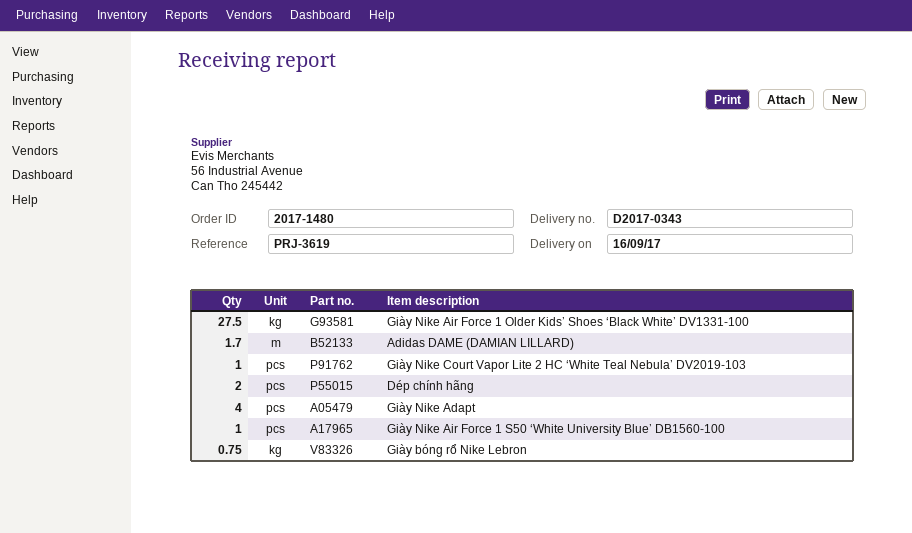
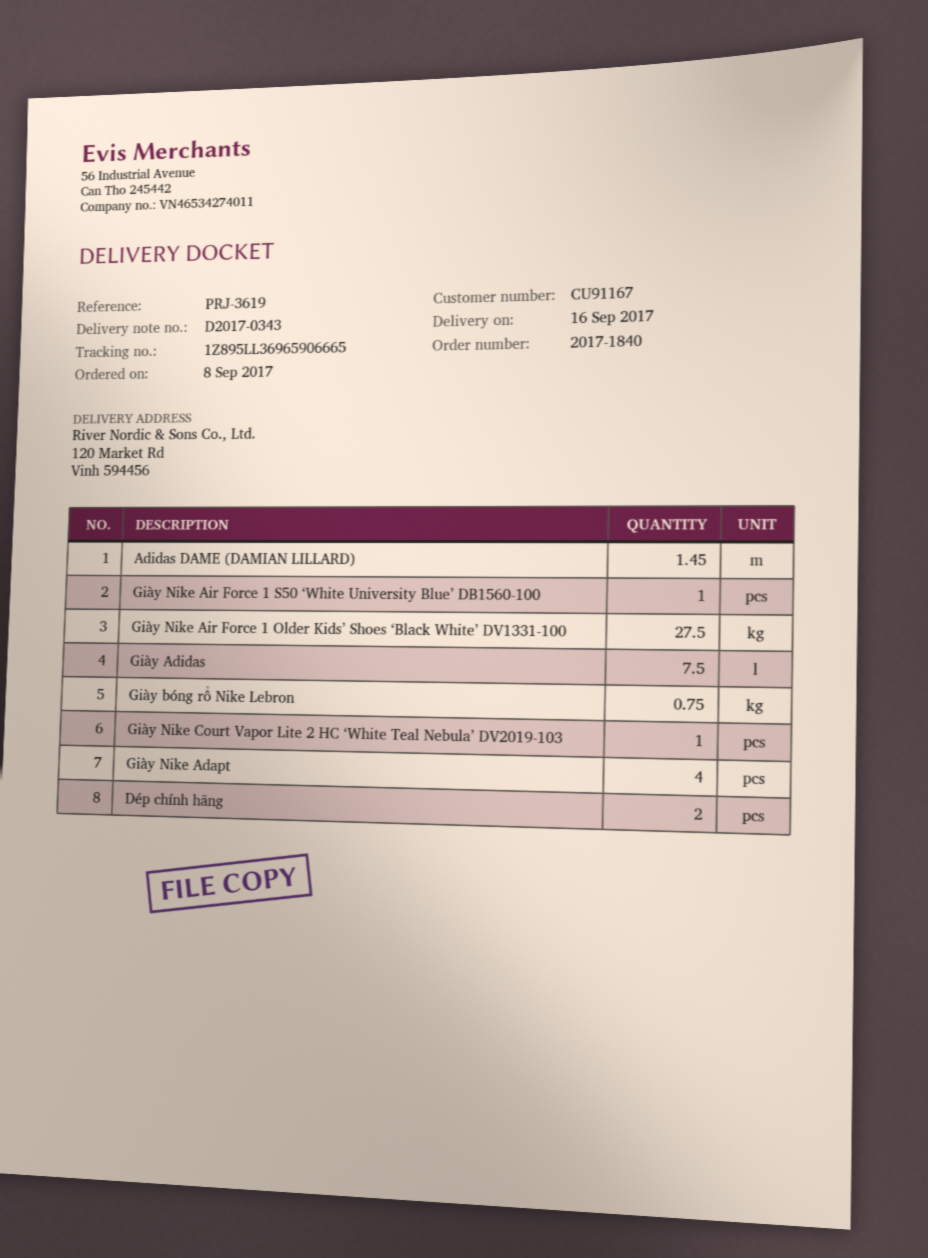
order number: 2017-1480 -> 2017-1840
Adidas DAME (DAMIAN LILLARD): 1.7 -> 1.45
Giày Adidas: none -> 7.5

